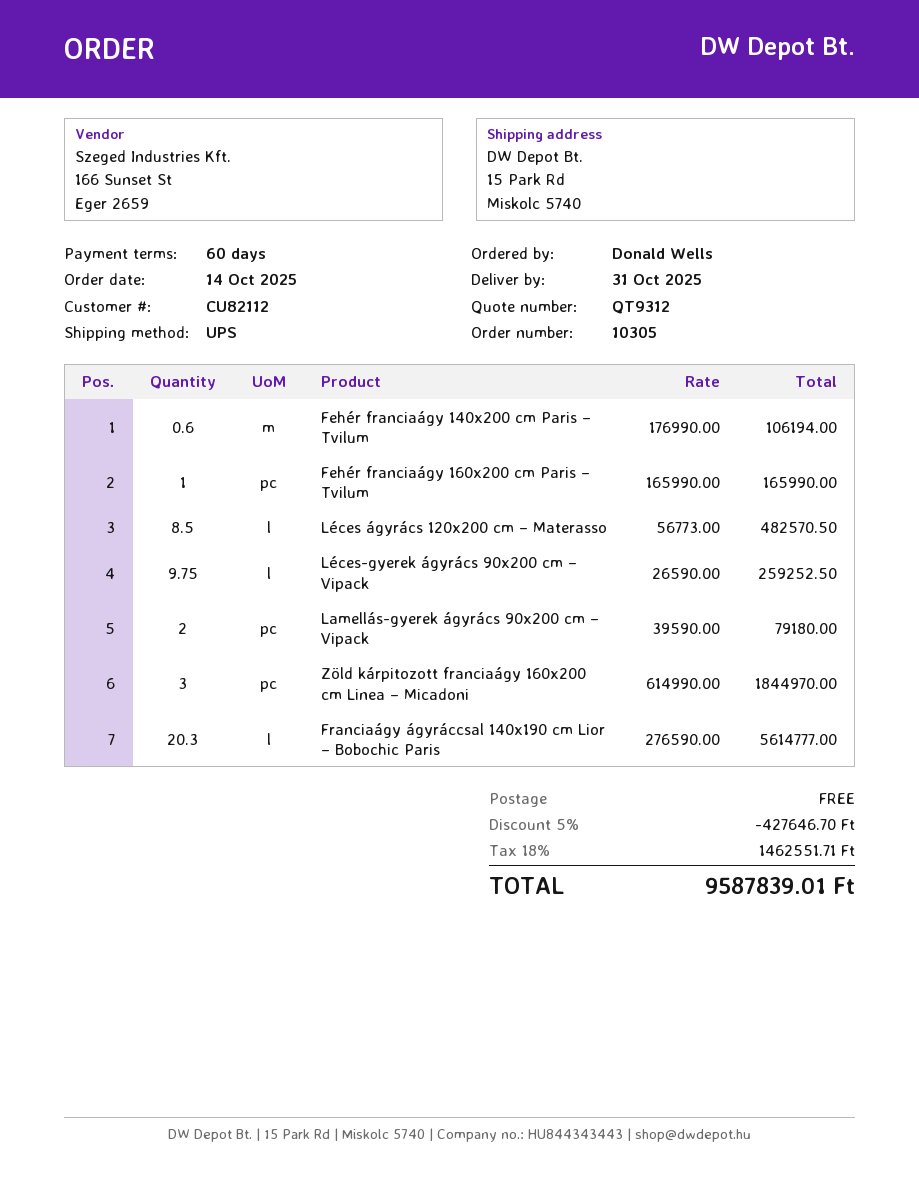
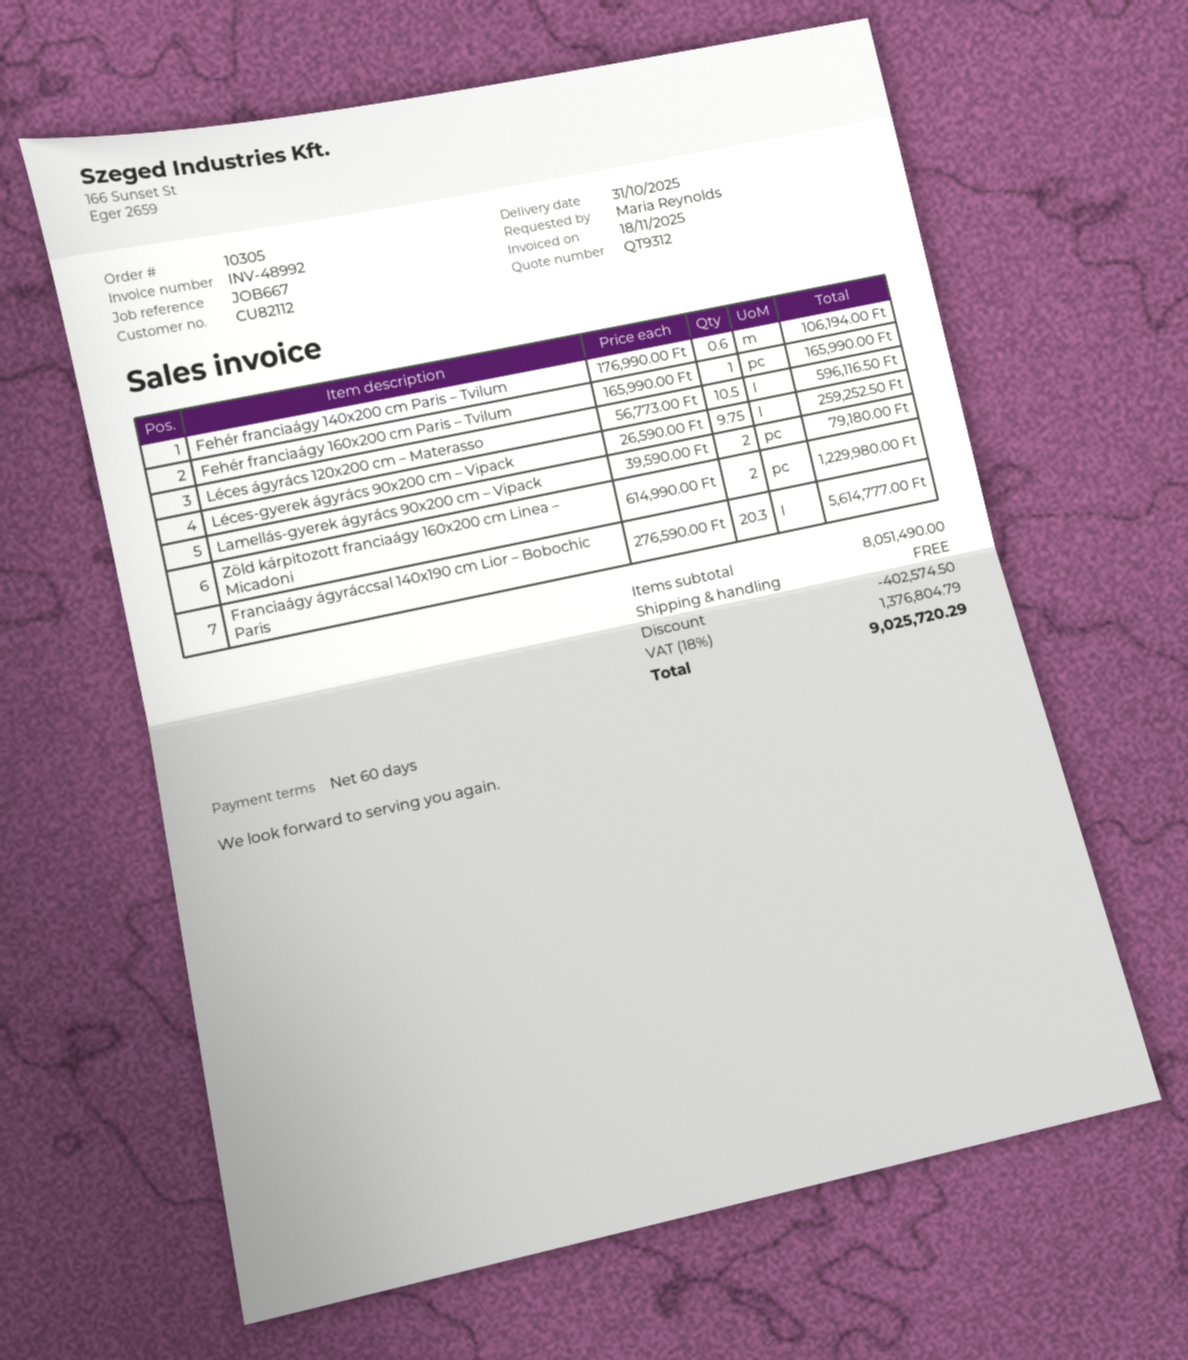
ordered by: Donald Wells -> Maria Reynolds
Léces ágyrács 120x200 cm – Materasso: 8.5 x 56773.00 = 482570.50 -> 10.5 x 56773.00 = 596116.50
Zöld kárpitozott franciaágy 160x200 cm Linea – Micadoni: 3 x 614990.00 = 1844970.00 -> 2 x 614990.00 = 1229980.00
discount: 427646.70 -> 402574.50
tax: 18% = 1462551.71 -> 18% = 1376804.79
total: 9587839.01 -> 9025720.29

